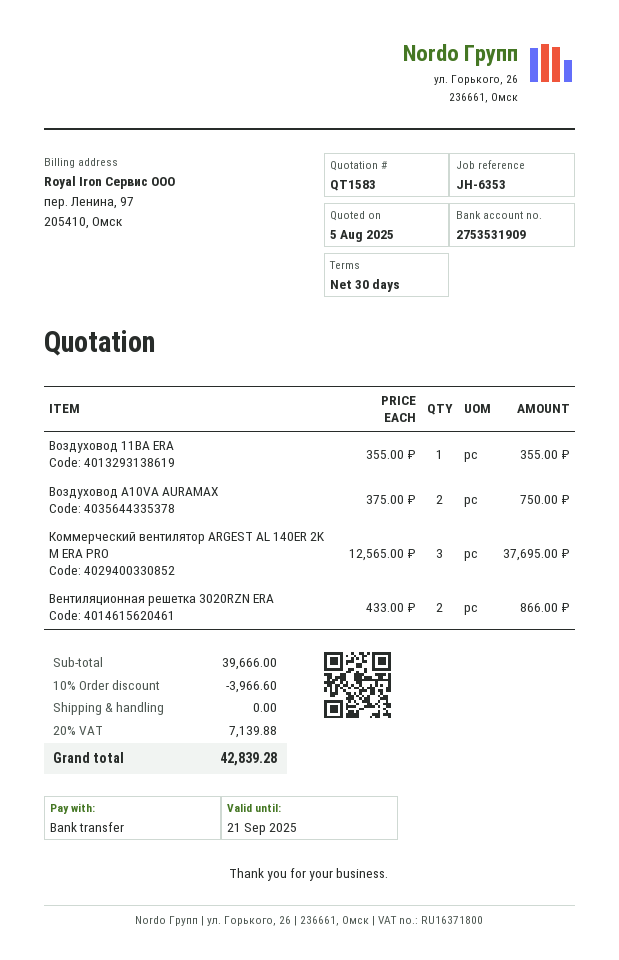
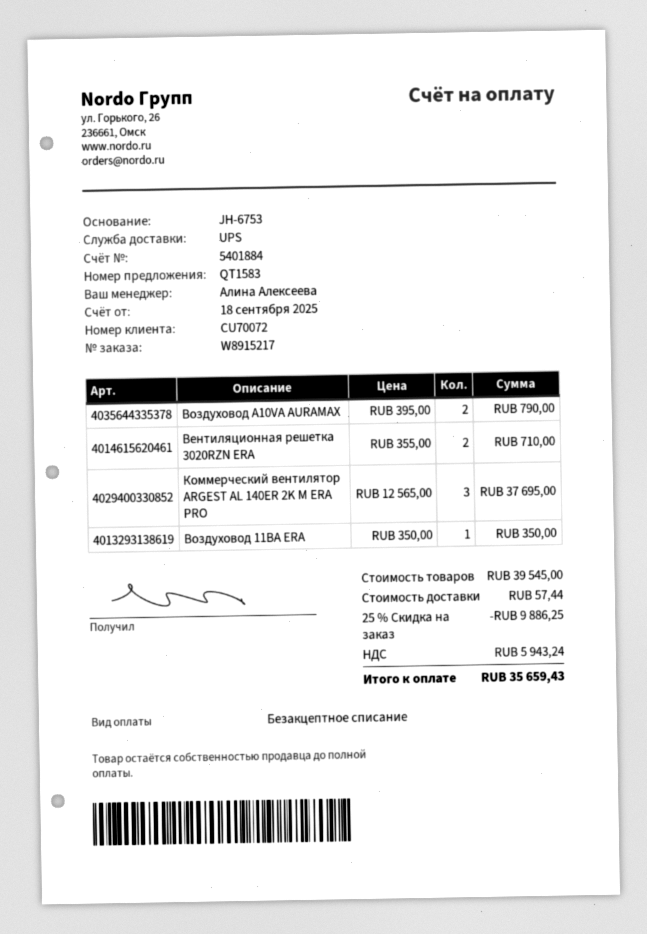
reference: JH-6353 -> JH-6753
payment method: bank transfer -> direct debit
Воздуховод 11ВА ERA: 1 x 355.00 = 355.00 -> 1 x 350.00 = 350.00
Воздуховод A10VA AURAMAX: 2 x 375.00 = 750.00 -> 2 x 395.00 = 790.00
Вентиляционная решетка 3020RZN ERA: 2 x 433.00 = 866.00 -> 2 x 355.00 = 710.00
subtotal: 39666.00 -> 39545.00
discount: 10% = 3966.60 -> 25% = 9886.25
shipping: 0.00 -> 57.44
tax: 7139.88 -> 5943.24
total: 42839.28 -> 35659.43

